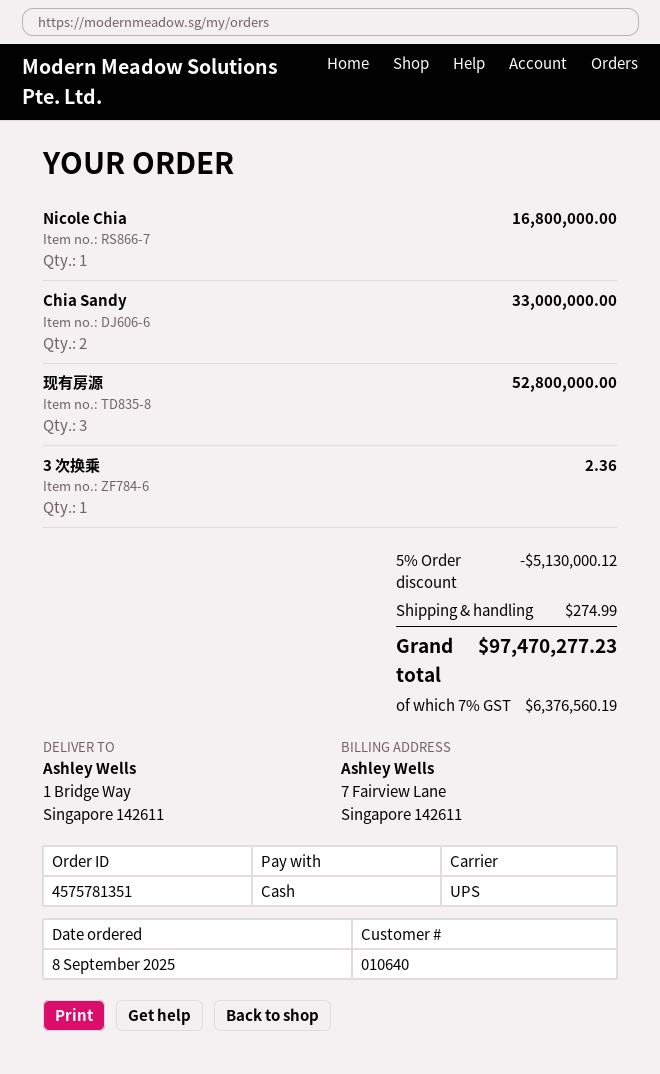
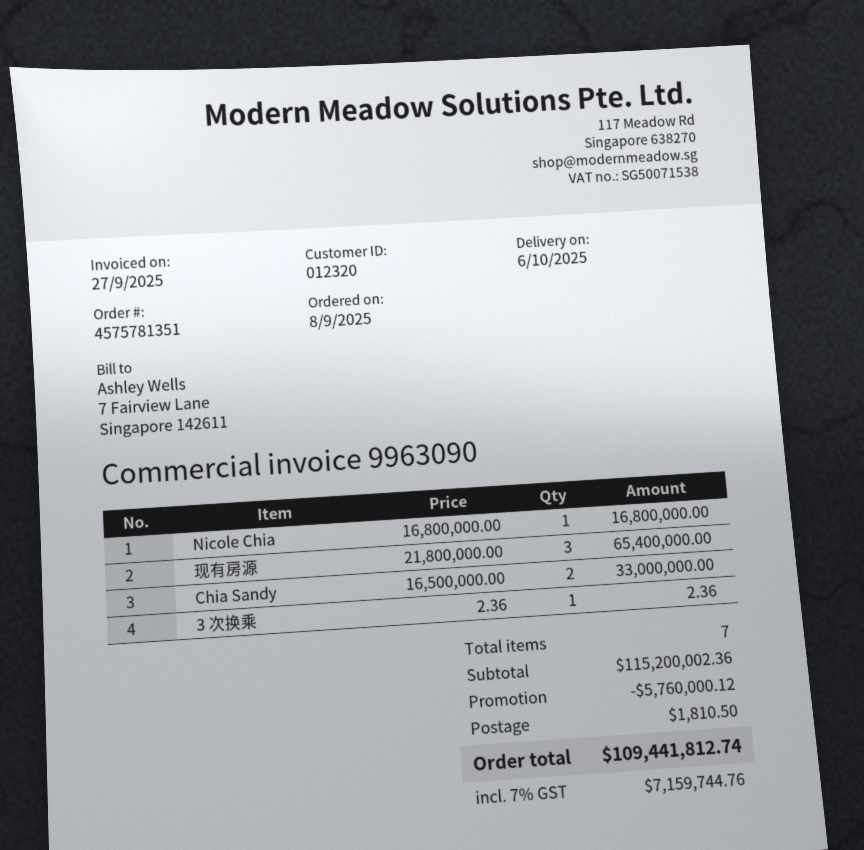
customer number: 010640 -> 012320
现有房源: 3 for 52800000.00 -> 3 for 65400000.00
discount: 5130000.12 -> 5760000.12
shipping: 274.99 -> 1810.50
tax: 7% = 6376560.19 -> 7% = 7159744.76
total: 97470277.23 -> 109441812.74

